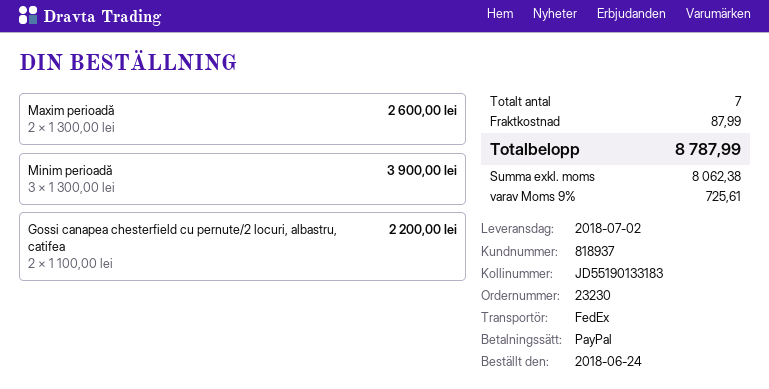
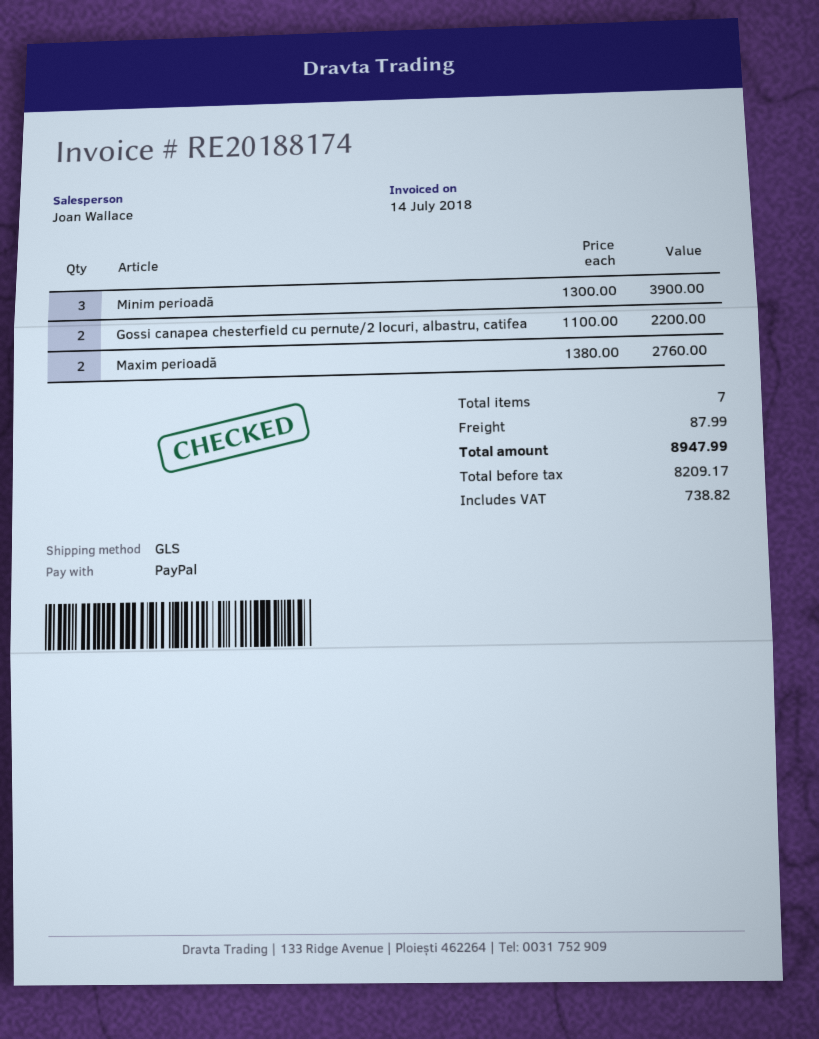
shipping method: FedEx -> GLS
Maxim perioadă: 2 x 1300.00 = 2600.00 -> 2 x 1380.00 = 2760.00
net: 8062.38 -> 8209.17
tax: 725.61 -> 738.82
total: 8787.99 -> 8947.99

